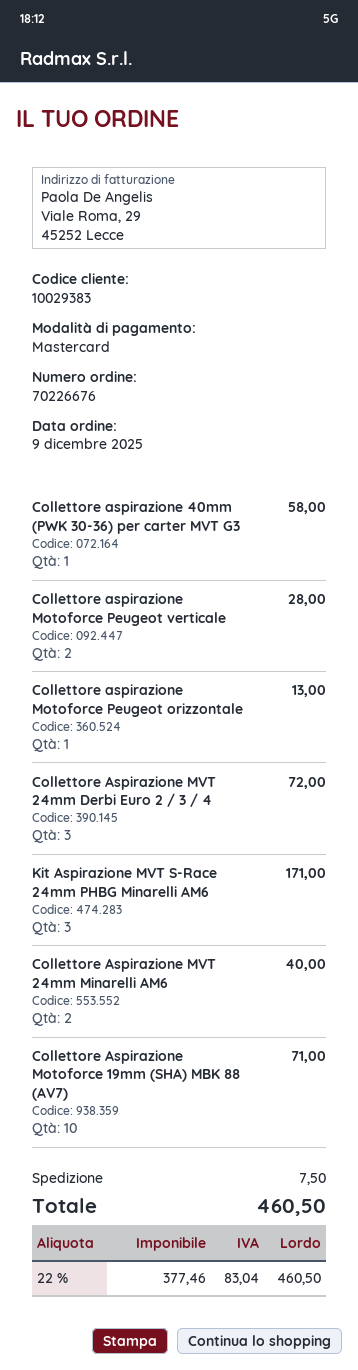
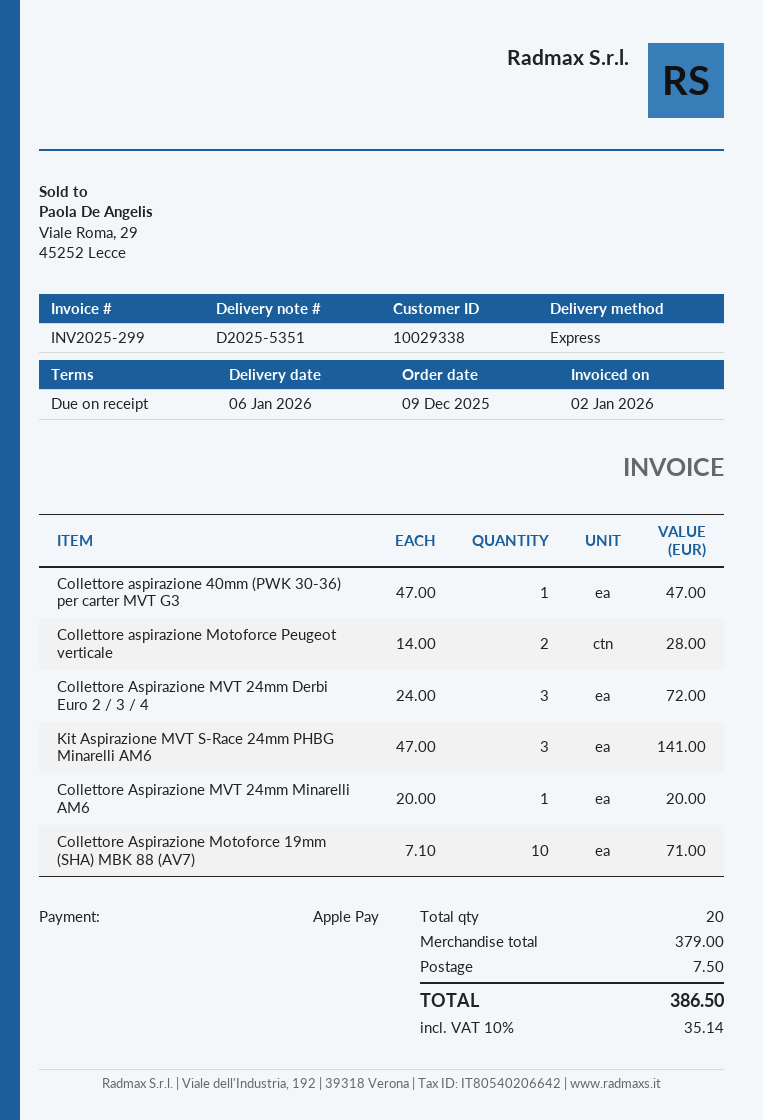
customer number: 10029383 -> 10029338
payment method: Mastercard -> Apple Pay
Collettore aspirazione 40mm (PWK 30-36) per carter MVT G3: 1 for 58.00 -> 1 for 47.00
Collettore aspirazione Motoforce Peugeot orizzontale: 1 for 13.00 -> none
Kit Aspirazione MVT S-Race 24mm PHBG Minarelli AM6: 3 for 171.00 -> 3 for 141.00
Collettore Aspirazione MVT 24mm Minarelli AM6: 2 for 40.00 -> 1 for 20.00
tax: 22% = 83.04 -> 10% = 35.14
total: 460.50 -> 386.50

